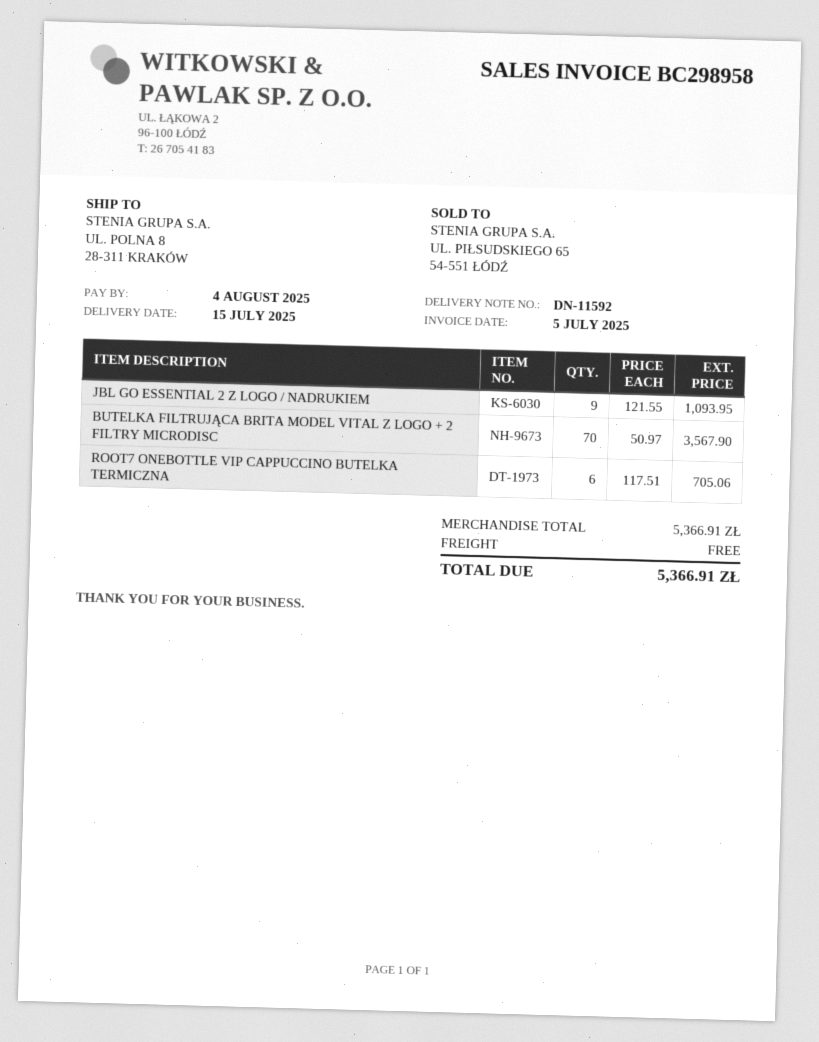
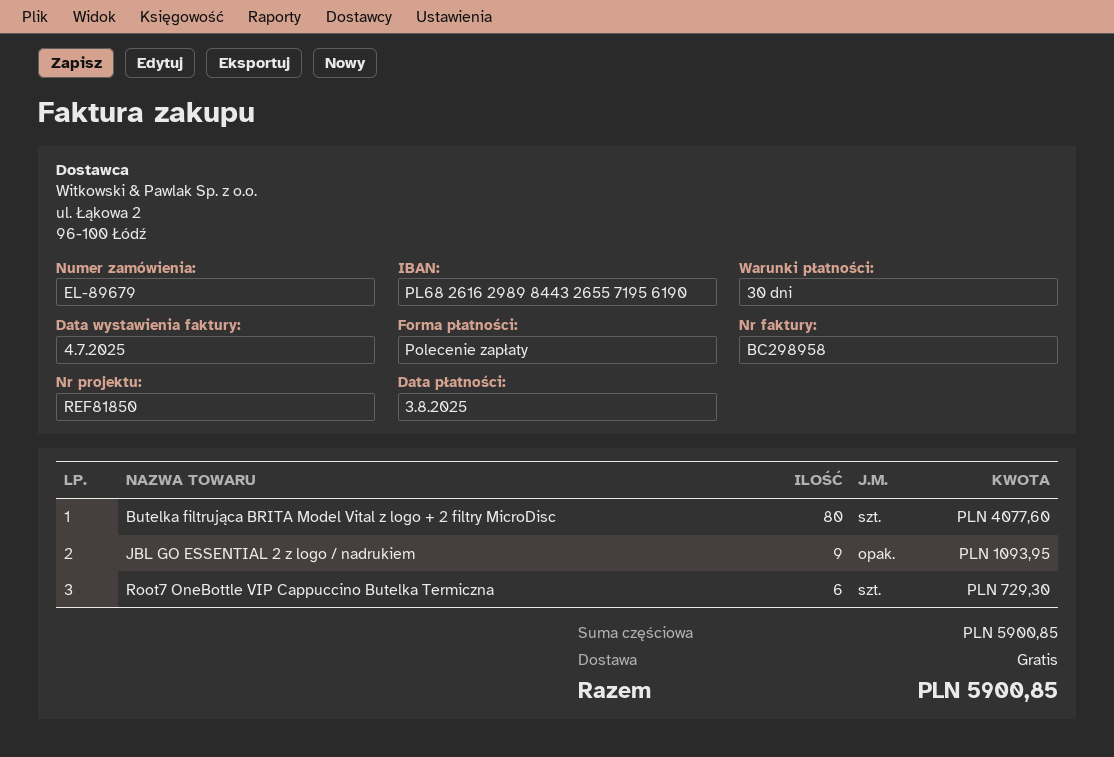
invoice date: 2025-07-05 -> 2025-07-04
due date: 2025-08-04 -> 2025-08-03
BUTELKA FILTRUJĄCA BRITA MODEL VITAL Z LOGO + 2 FILTRY MICRODISC: 70 for 3567.90 -> 80 for 4077.60
ROOT7 ONEBOTTLE VIP CAPPUCCINO BUTELKA TERMICZNA: 6 for 705.06 -> 6 for 729.30
subtotal: 5366.91 -> 5900.85
total: 5366.91 -> 5900.85

